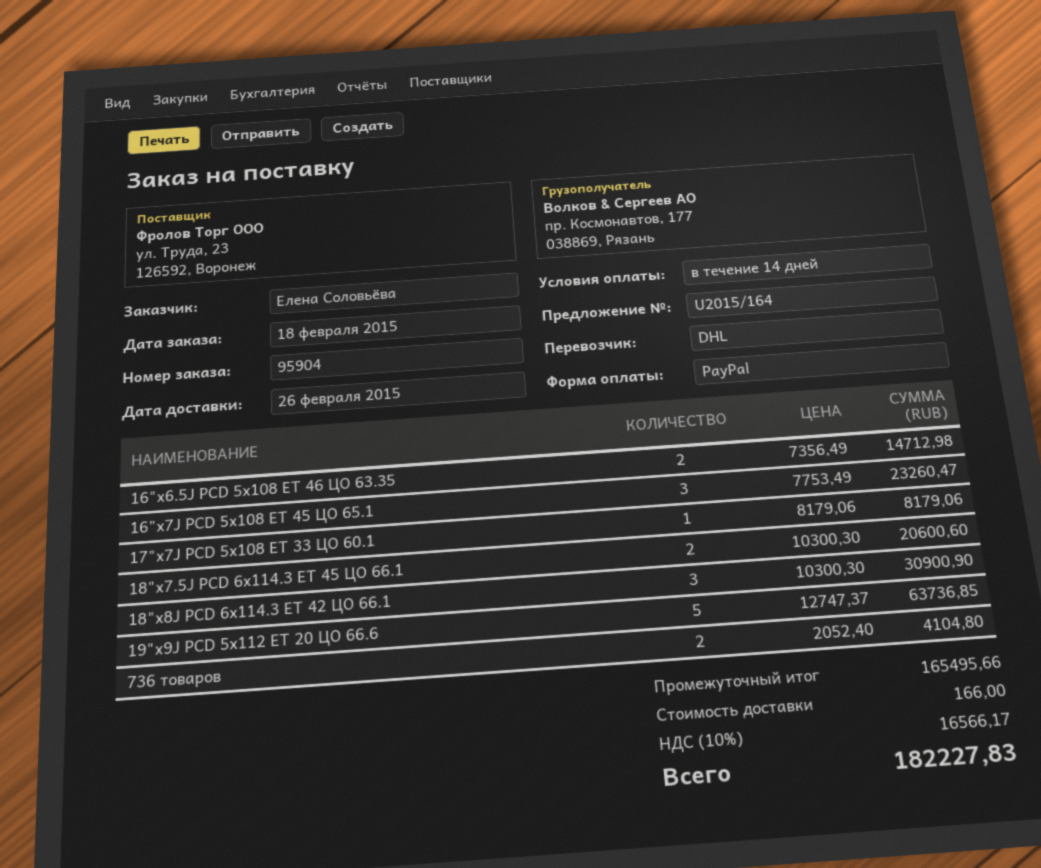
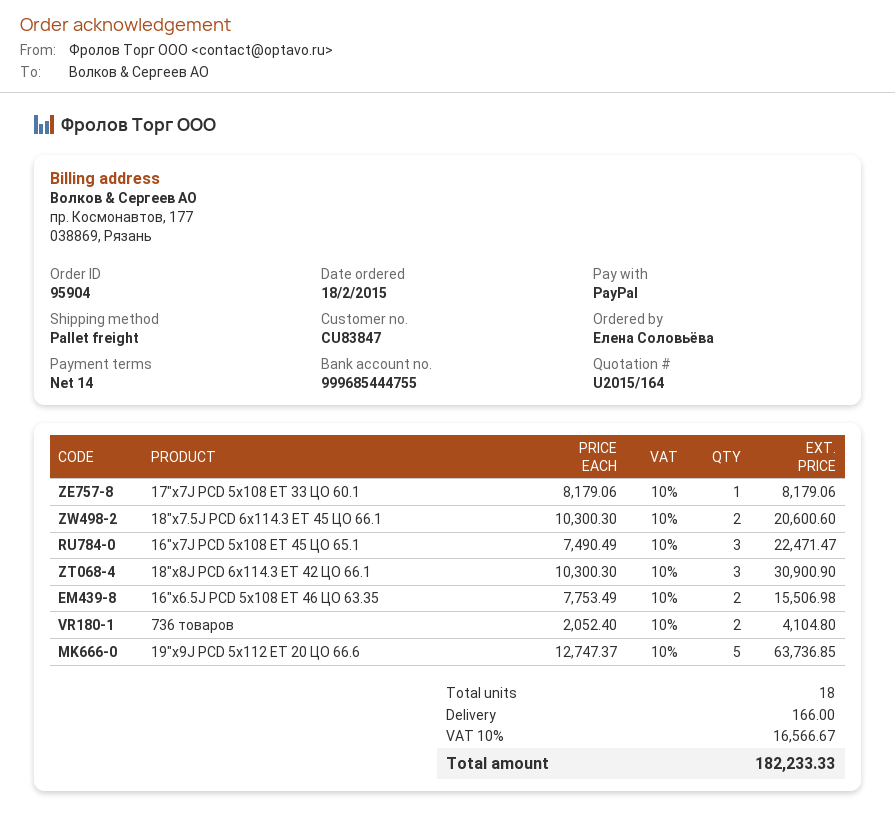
shipping method: DHL -> pallet freight
16"x6.5J PCD 5x108 ЕТ 46 ЦО 63.35: 2 x 7356.49 = 14712.98 -> 2 x 7753.49 = 15506.98
16"x7J PCD 5x108 ЕТ 45 ЦО 65.1: 3 x 7753.49 = 23260.47 -> 3 x 7490.49 = 22471.47
tax: 10% = 16566.17 -> 10% = 16566.67
total: 182227.83 -> 182233.33

